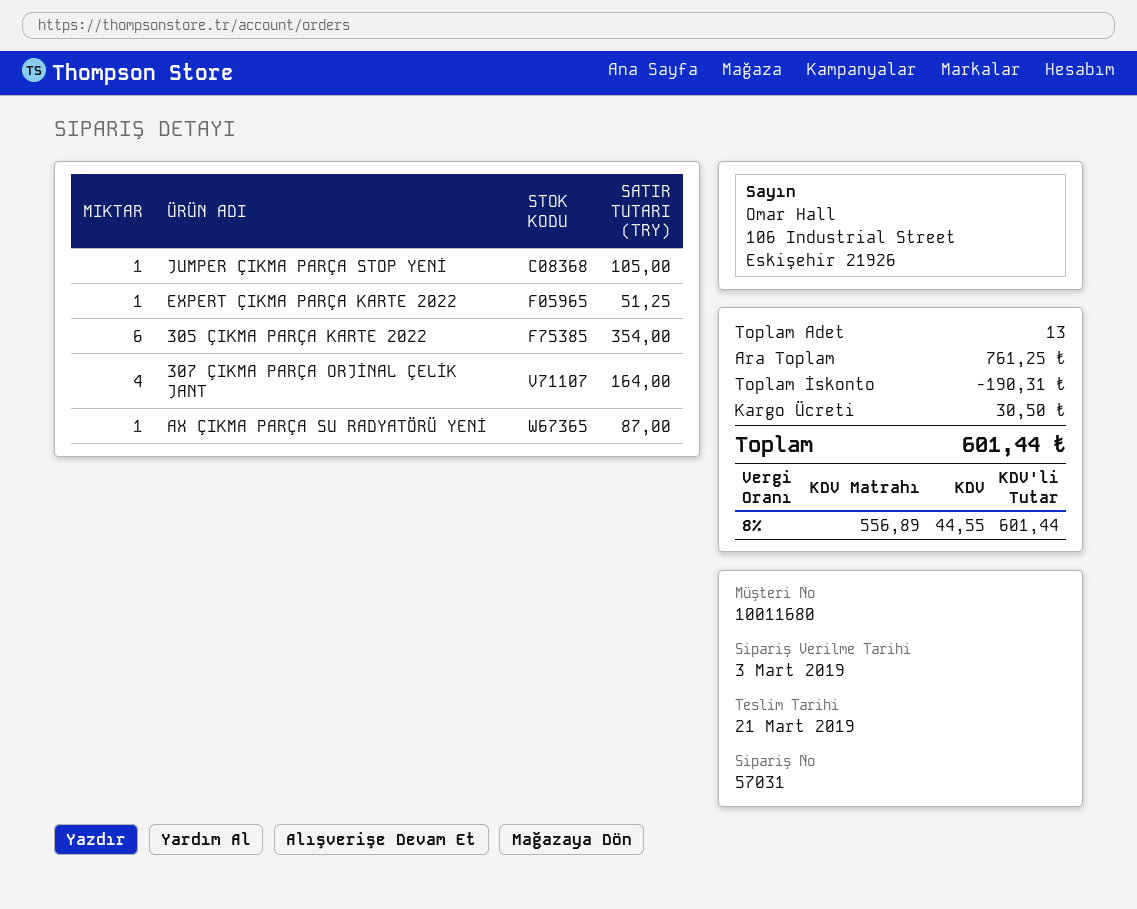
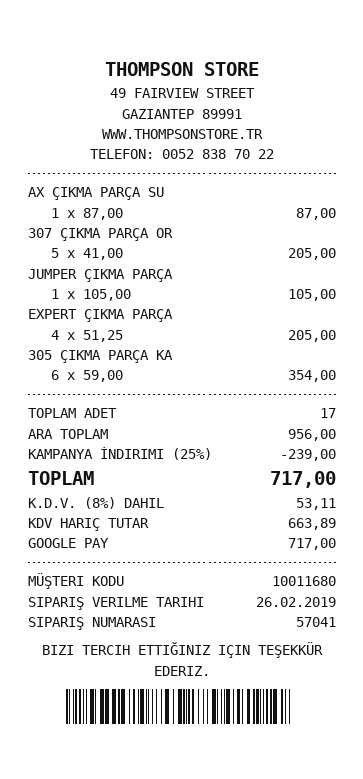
order number: 57031 -> 57041
order date: 2019-03-03 -> 2019-02-26
EXPERT ÇIKMA PARÇA KARTE 2022: 1 for 51.25 -> 4 for 205.00
307 ÇIKMA PARÇA ORJİNAL ÇELİK JANT: 4 for 164.00 -> 5 for 205.00
total quantity: 13 -> 17
subtotal: 761.25 -> 956.00
discount: 190.31 -> 239.00
shipping: 30.50 -> none
net: 556.89 -> 663.89
tax: 8% = 44.55 -> 8% = 53.11
total: 601.44 -> 717.00

